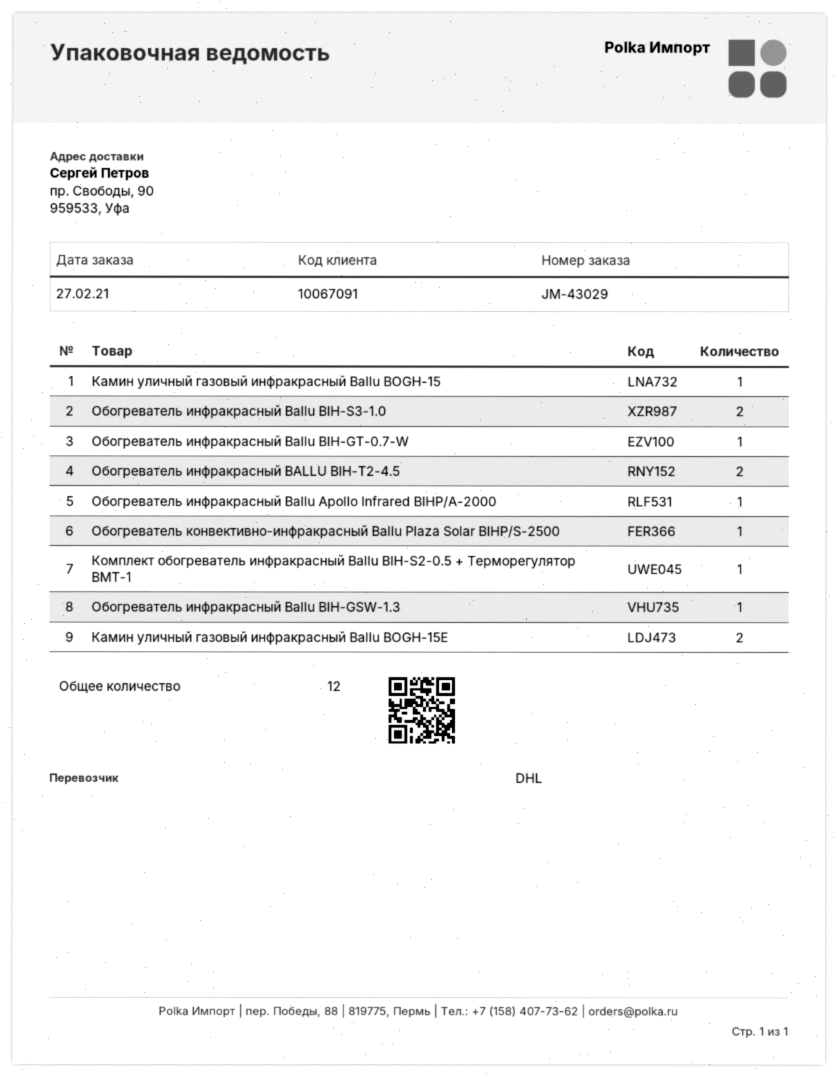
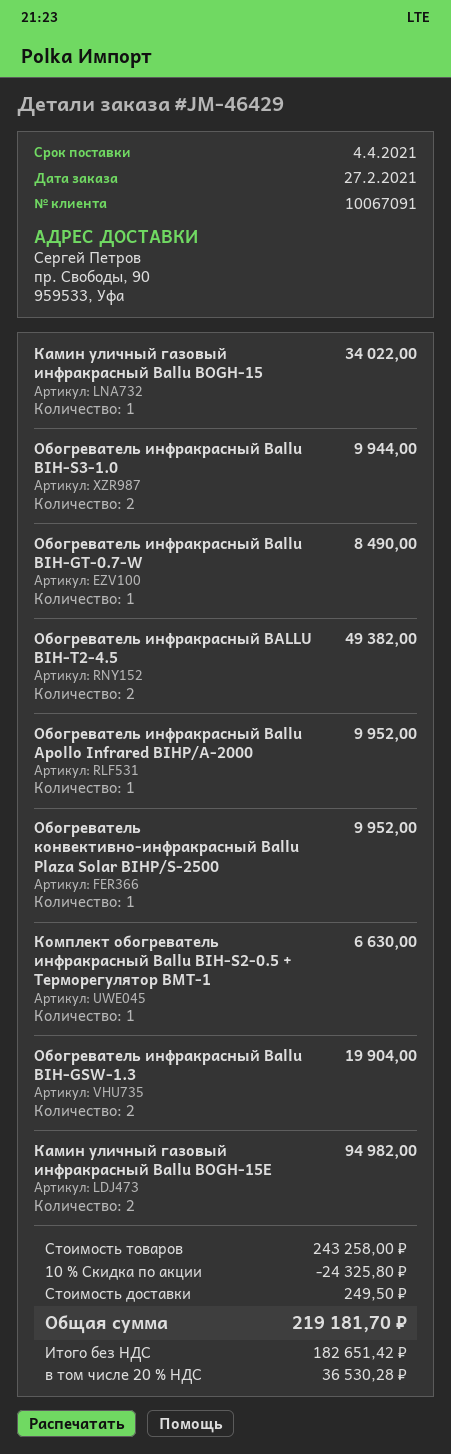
order number: JM-43029 -> JM-46429
Обогреватель инфракрасный Ballu BIH-GSW-1.3: 1 -> 2

